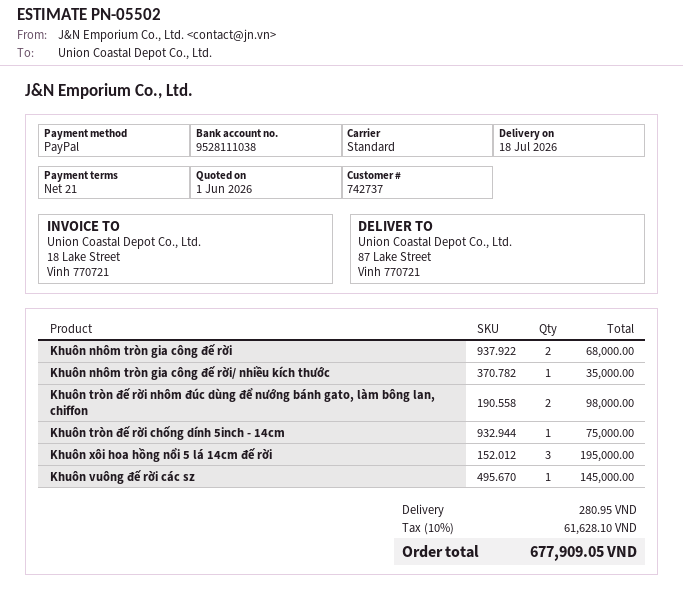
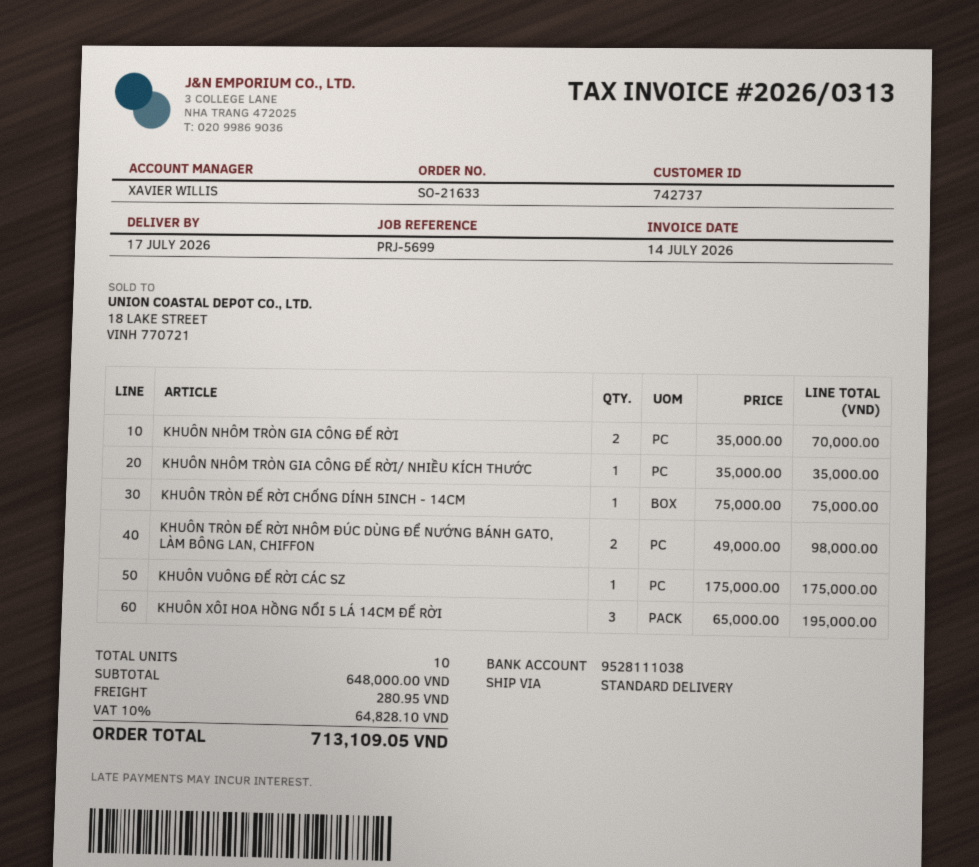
delivery date: 2026-07-18 -> 2026-07-17
Khuôn nhôm tròn gia công đế rời: 2 for 68000.00 -> 2 for 70000.00
Khuôn vuông đế rời các sz: 1 for 145000.00 -> 1 for 175000.00
tax: 10% = 61628.10 -> 10% = 64828.10
total: 677909.05 -> 713109.05

